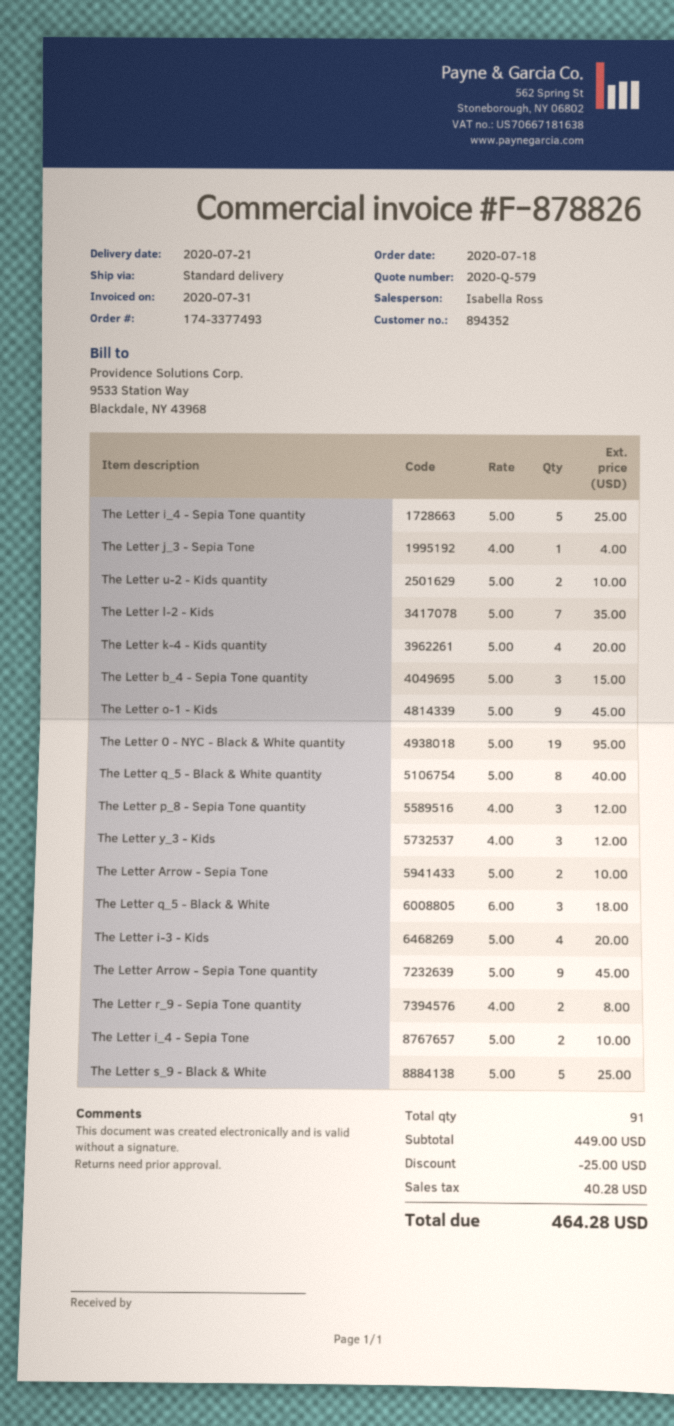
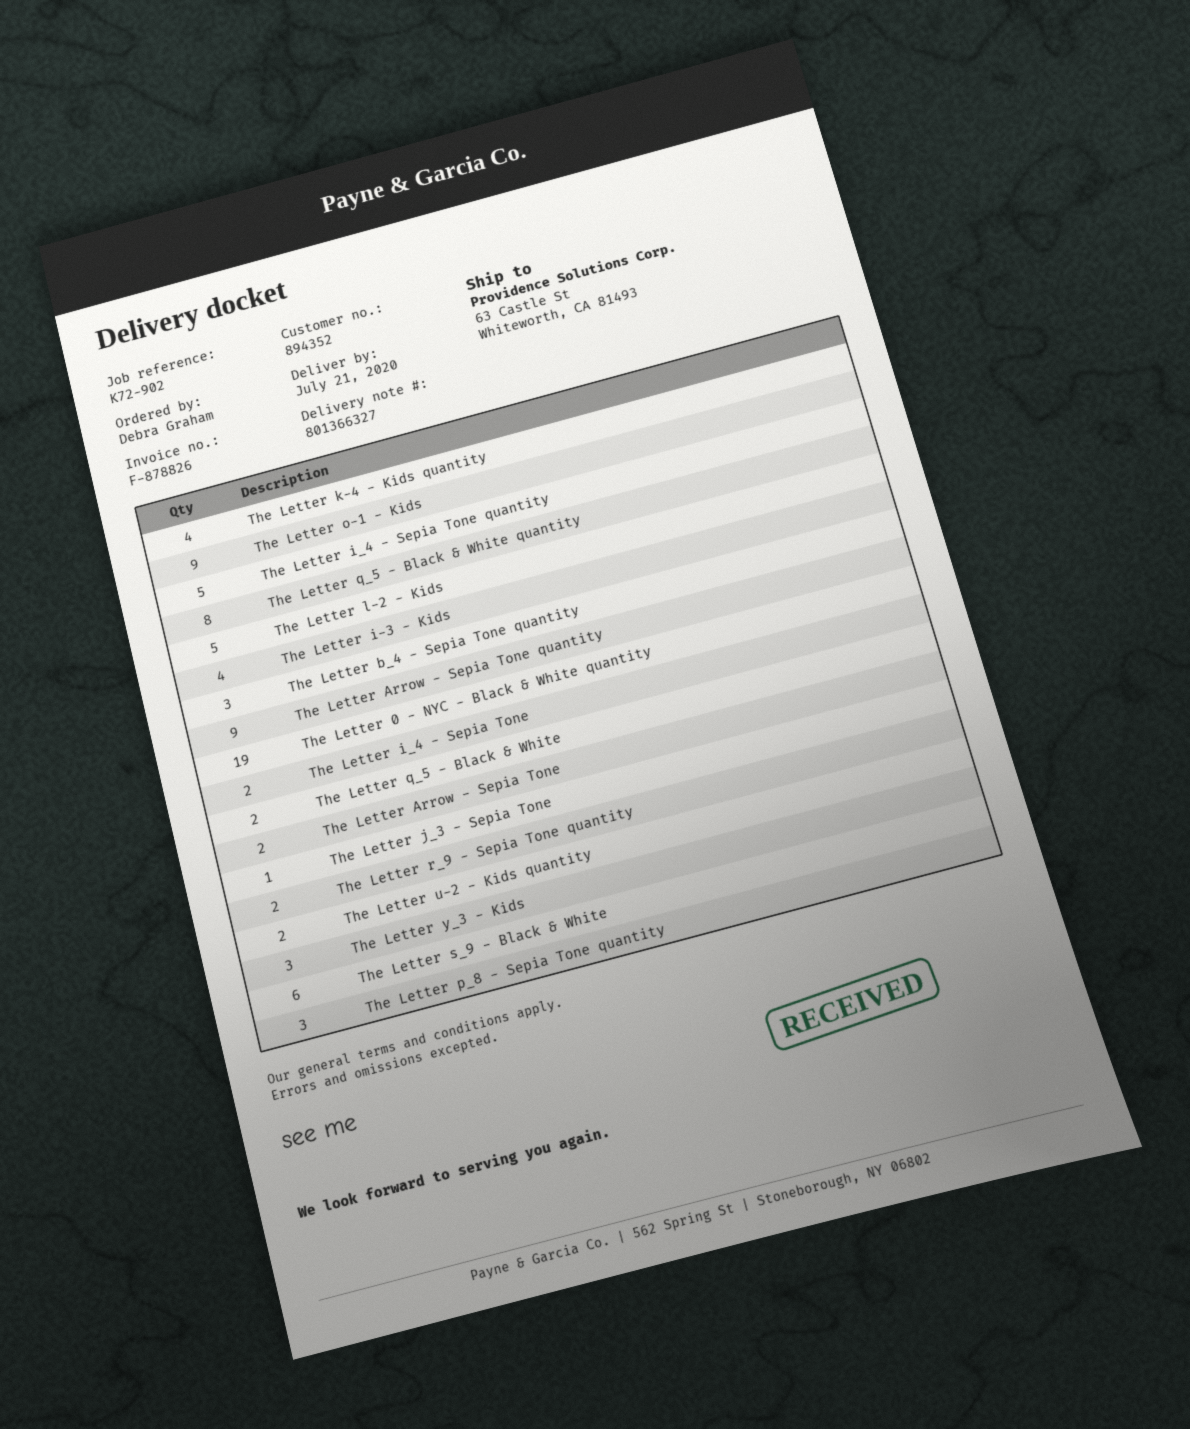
The Letter l-2 - Kids: 7 -> 5
The Letter q_5 - Black & White: 3 -> 2
The Letter s_9 - Black & White: 5 -> 6

